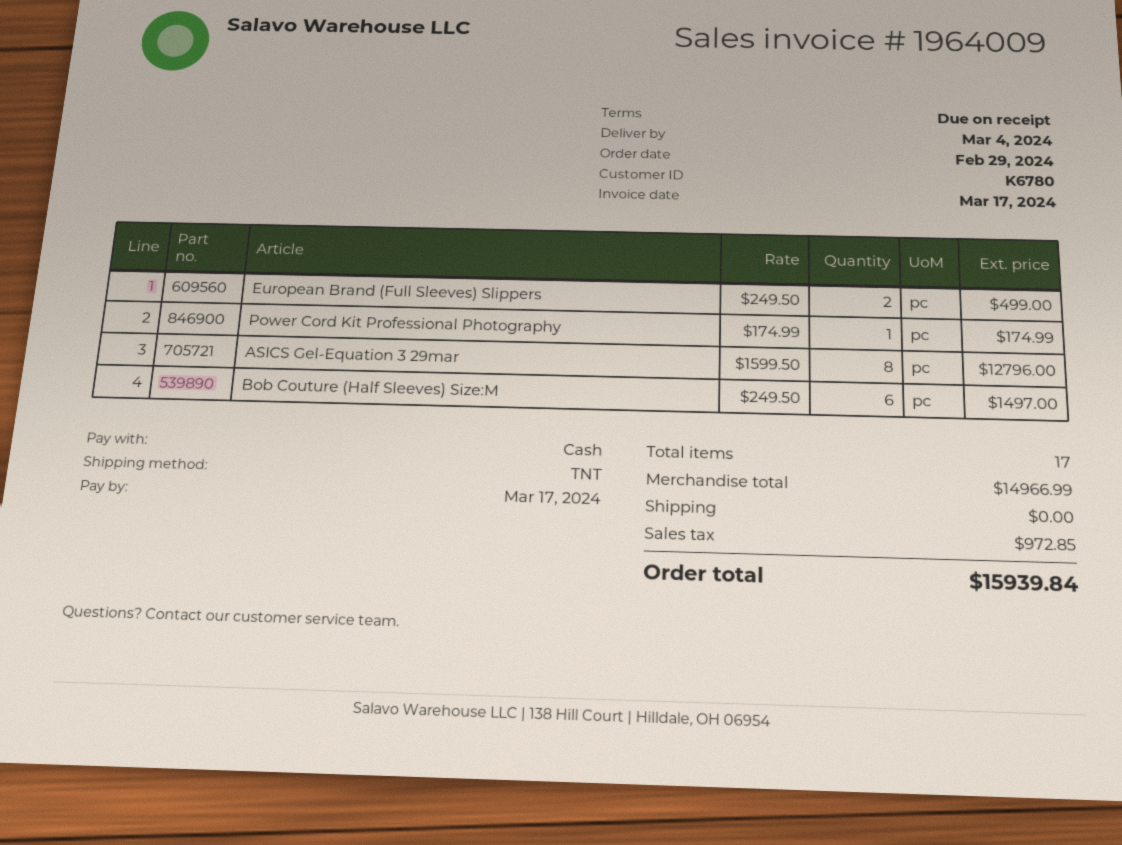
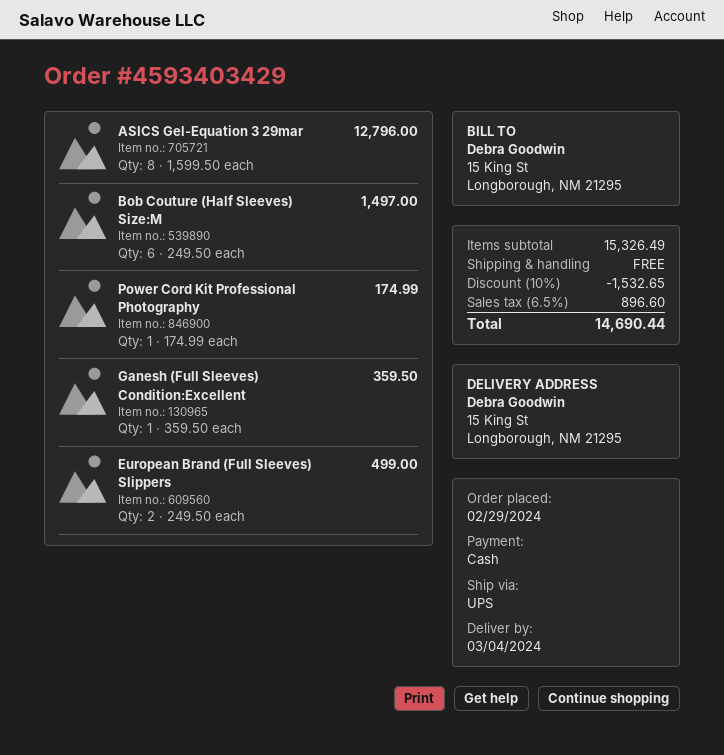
shipping method: TNT -> UPS
Ganesh (Full Sleeves) Condition:Excellent: none -> 1 x 359.50 = 359.50
subtotal: 14966.99 -> 15326.49
discount: none -> 10% = 1532.65
tax: 972.85 -> 896.60
total: 15939.84 -> 14690.44

